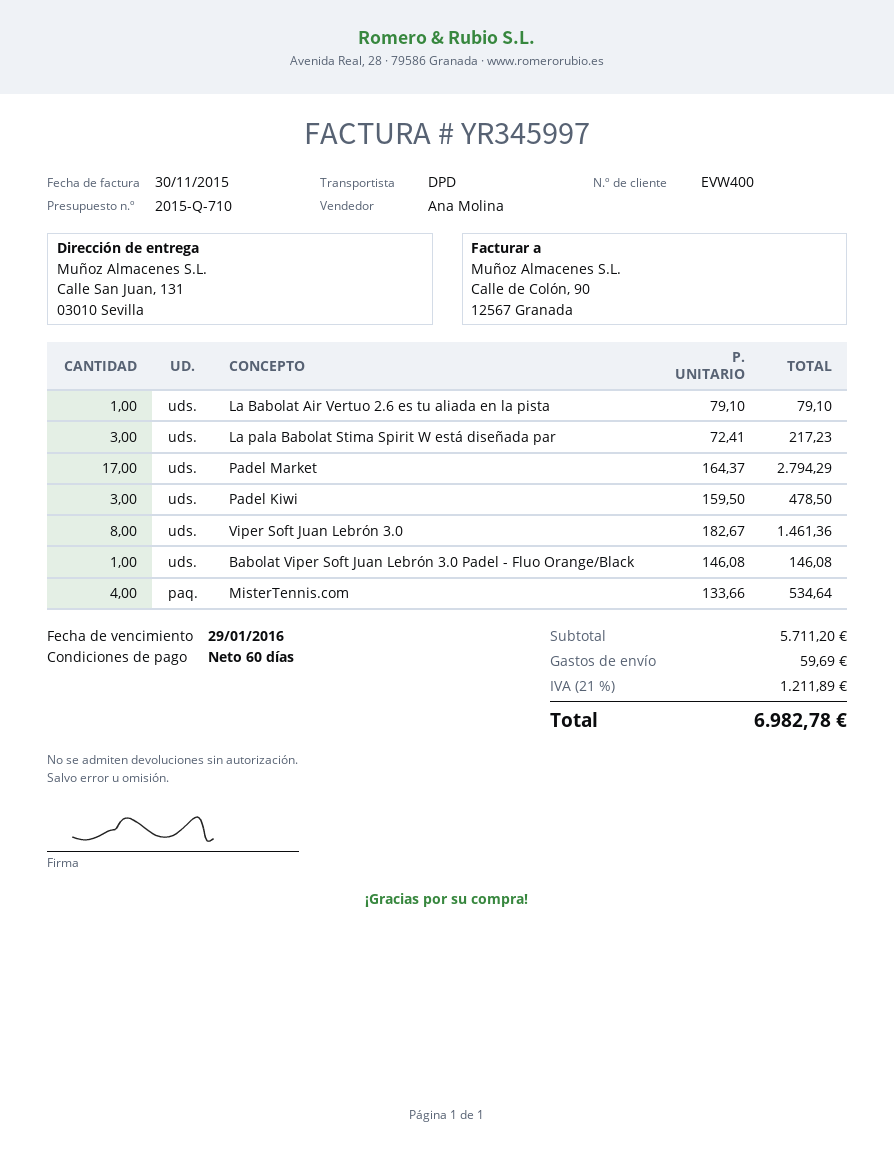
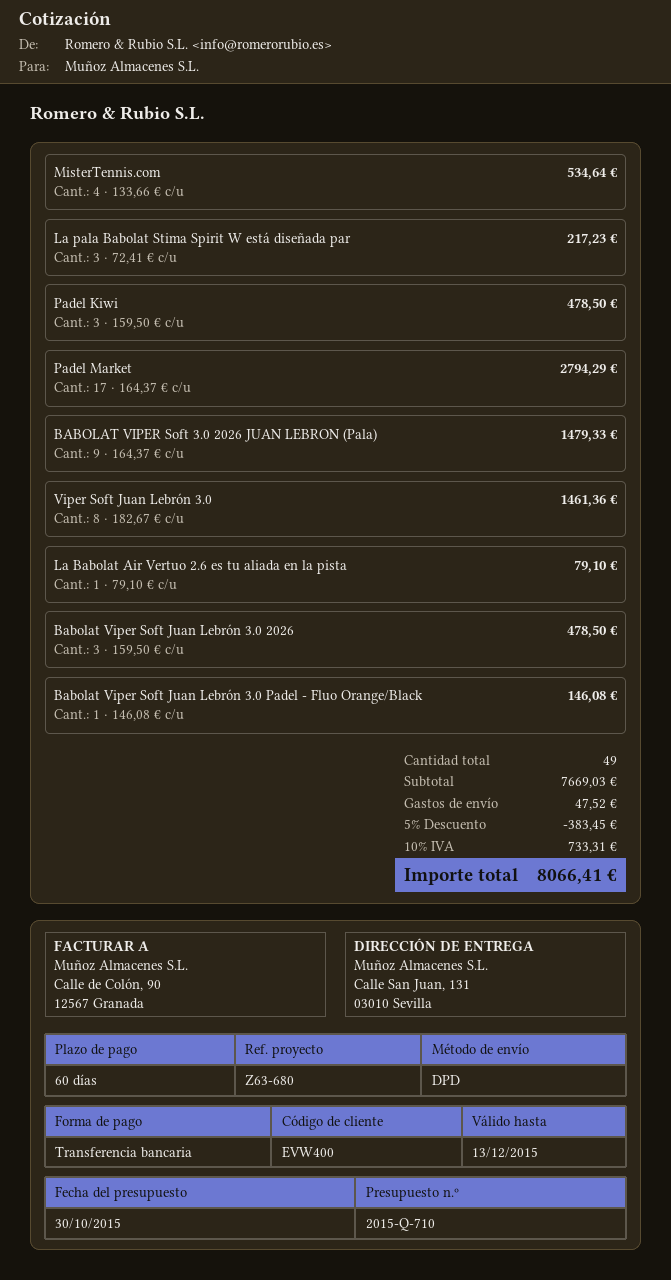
BABOLAT VIPER Soft 3.0 2026 JUAN LEBRON (Pala): none -> 9 x 164.37 = 1479.33
Babolat Viper Soft Juan Lebrón 3.0 2026: none -> 3 x 159.50 = 478.50
subtotal: 5711.20 -> 7669.03
discount: none -> 5% = 383.45
shipping: 59.69 -> 47.52
tax: 21% = 1211.89 -> 10% = 733.31
total: 6982.78 -> 8066.41

